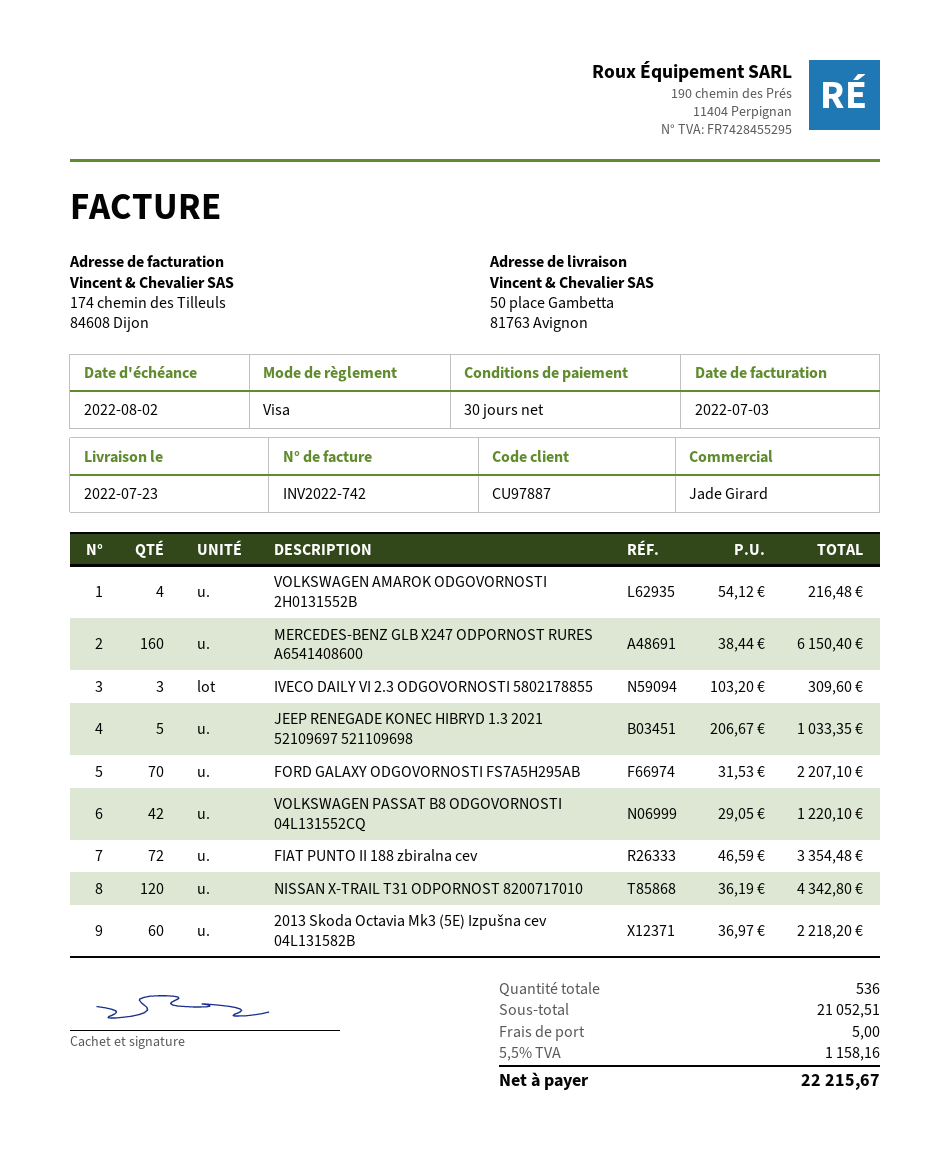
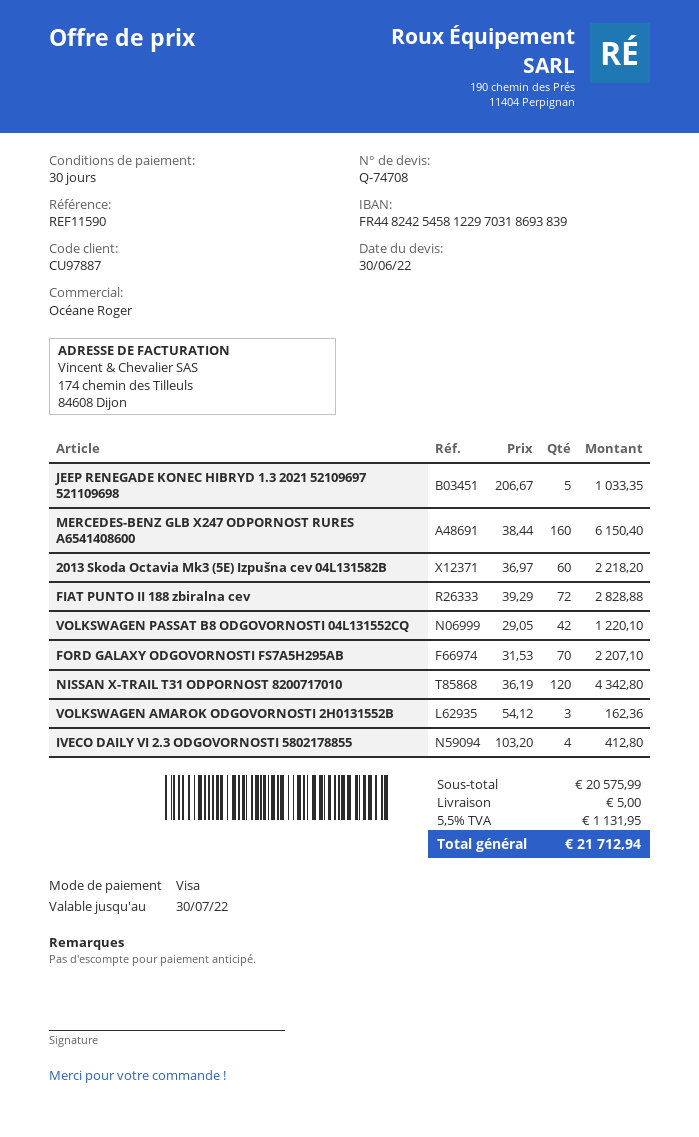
sales rep: Jade Girard -> Océane Roger
VOLKSWAGEN AMAROK ODGOVORNOSTI 2H0131552B: 4 x 54.12 = 216.48 -> 3 x 54.12 = 162.36
IVECO DAILY VI 2.3 ODGOVORNOSTI 5802178855: 3 x 103.20 = 309.60 -> 4 x 103.20 = 412.80
FIAT PUNTO II 188 zbiralna cev: 72 x 46.59 = 3354.48 -> 72 x 39.29 = 2828.88
subtotal: 21052.51 -> 20575.99
tax: 5.5% = 1158.16 -> 5.5% = 1131.95
total: 22215.67 -> 21712.94

